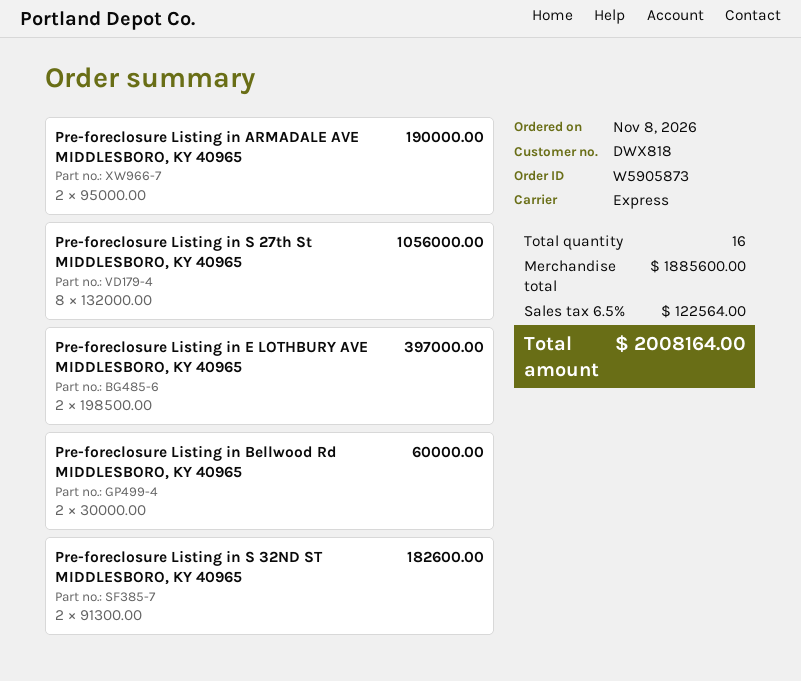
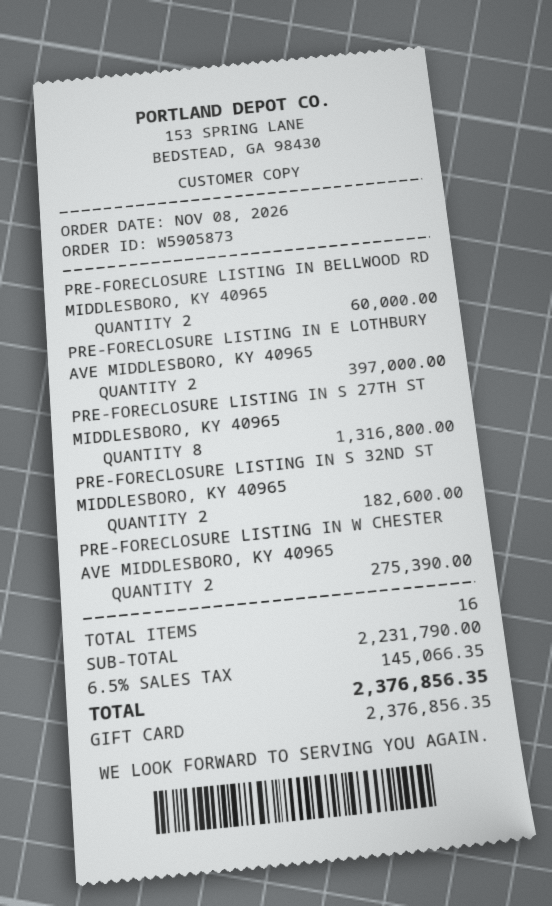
Pre-foreclosure Listing in ARMADALE AVE MIDDLESBORO, KY 40965: 2 for 190000.00 -> none
Pre-foreclosure Listing in S 27th St MIDDLESBORO, KY 40965: 8 for 1056000.00 -> 8 for 1316800.00
PRE-FORECLOSURE LISTING IN W CHESTER AVE MIDDLESBORO, KY 40965: none -> 2 for 275390.00
subtotal: 1885600.00 -> 2231790.00
tax: 6.5% = 122564.00 -> 6.5% = 145066.35
total: 2008164.00 -> 2376856.35

